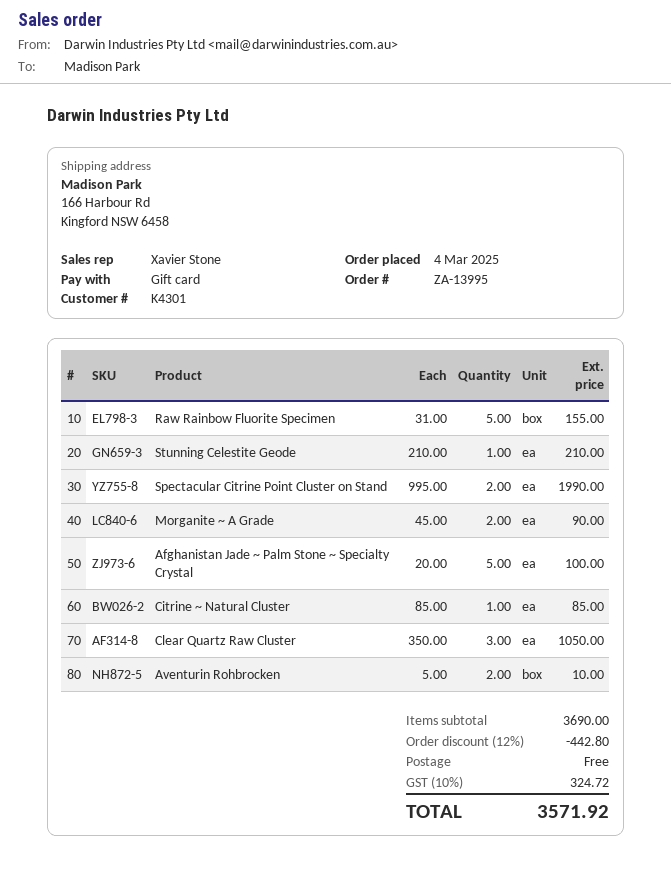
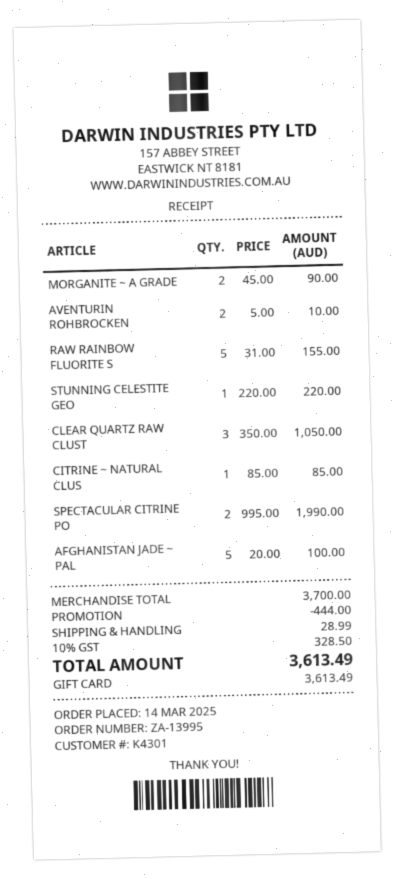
order date: 2025-03-04 -> 2025-03-14
Stunning Celestite Geode: 1 x 210.00 = 210.00 -> 1 x 220.00 = 220.00
subtotal: 3690.00 -> 3700.00
discount: 442.80 -> 444.00
shipping: 0.00 -> 28.99
tax: 10% = 324.72 -> 10% = 328.50
total: 3571.92 -> 3613.49

